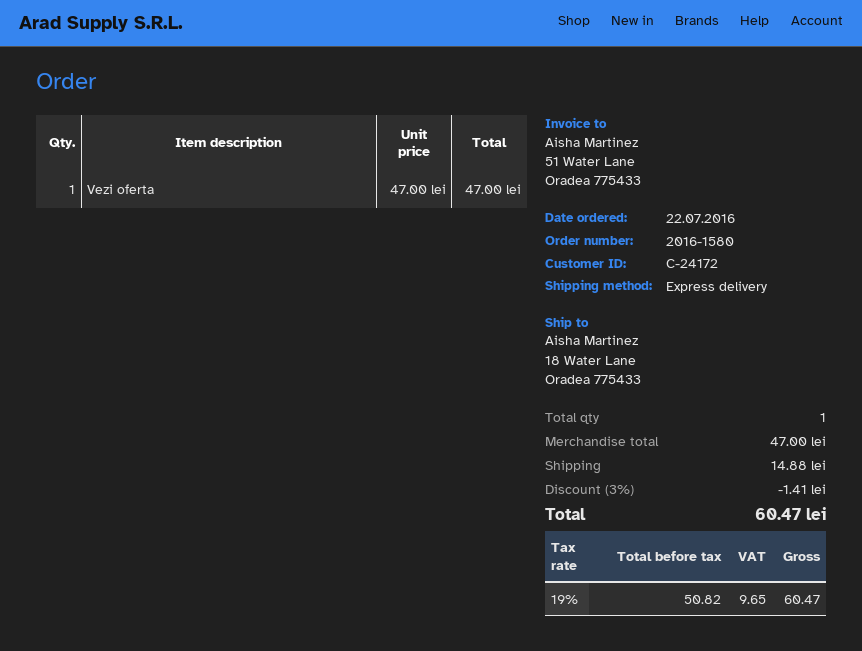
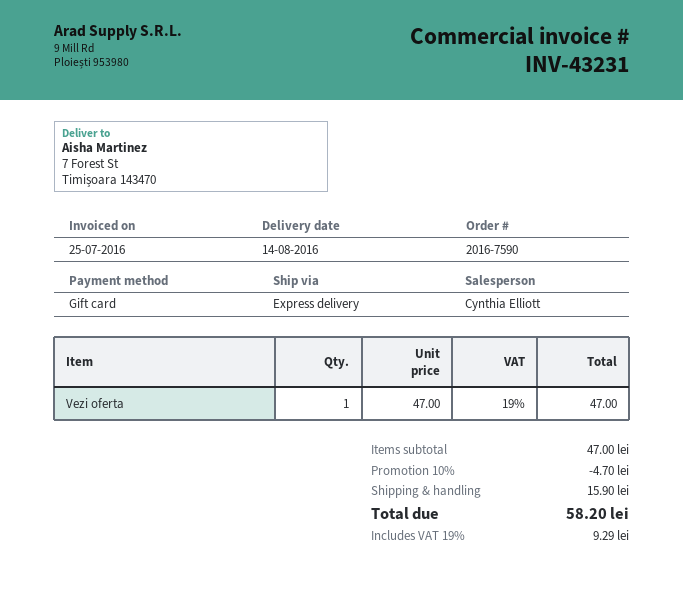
order number: 2016-1580 -> 2016-7590
ship to: 18 Water Lane, Oradea 775433 -> 7 Forest St, Timișoara 143470
discount: 3% = 1.41 -> 10% = 4.70
shipping: 14.88 -> 15.90
tax: 19% = 9.65 -> 19% = 9.29
total: 60.47 -> 58.20

